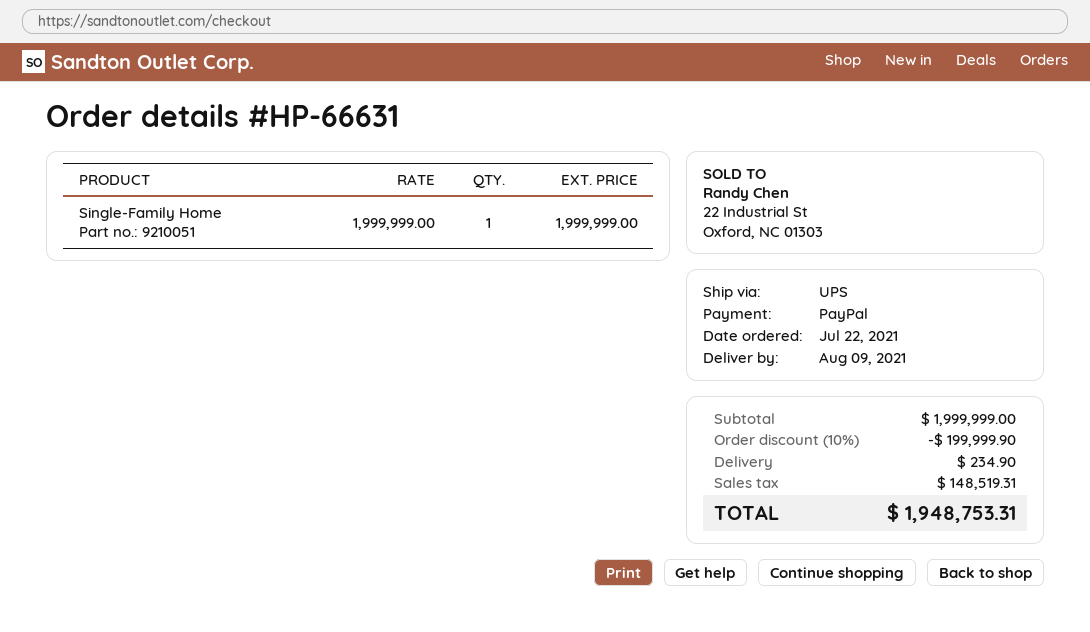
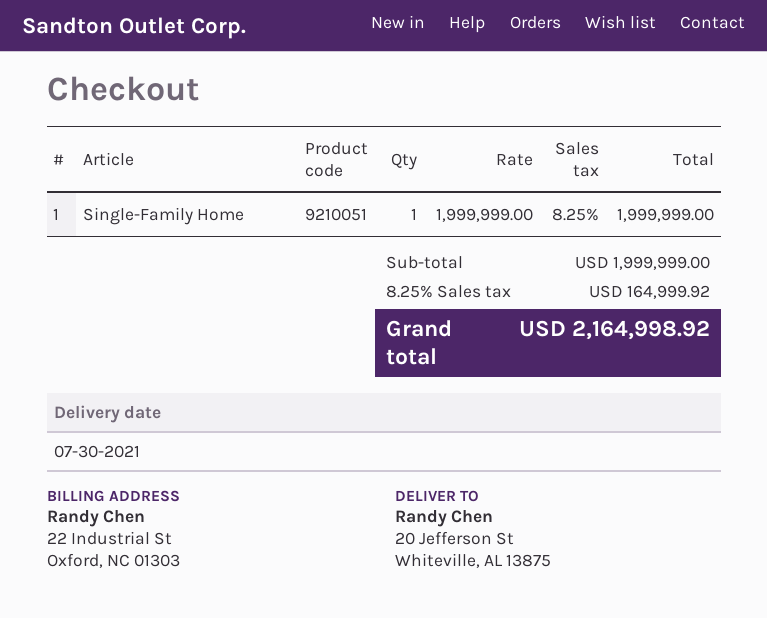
delivery date: 2021-08-09 -> 2021-07-30
discount: 10% = 199999.90 -> none
shipping: 234.90 -> none
tax: 148519.31 -> 164999.92
total: 1948753.31 -> 2164998.92

